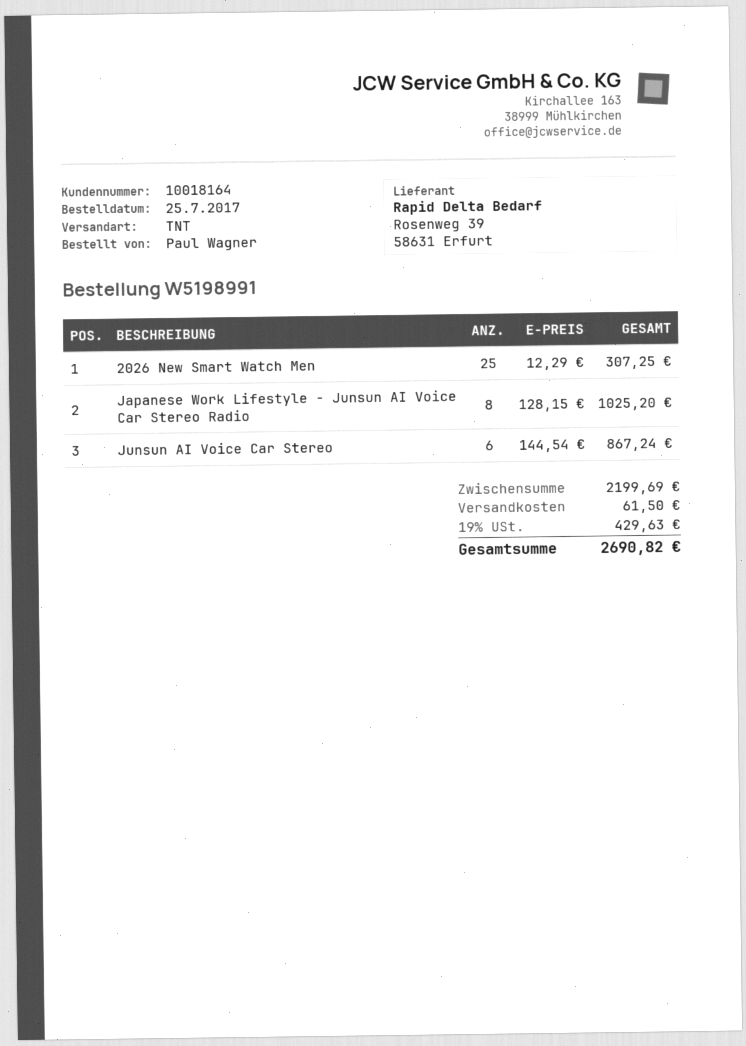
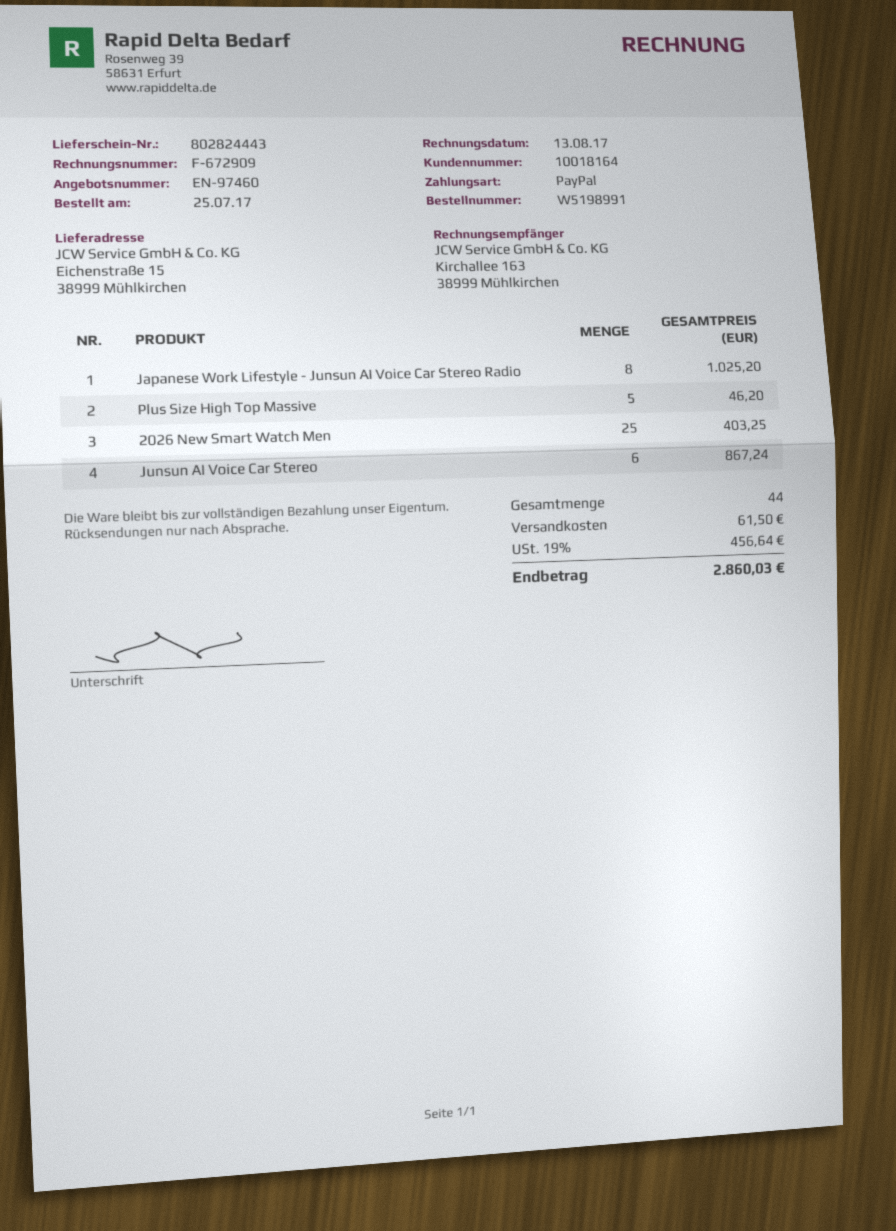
2026 New Smart Watch Men: 25 for 307.25 -> 25 for 403.25
Plus Size High Top Massive: none -> 5 for 46.20
tax: 19% = 429.63 -> 19% = 456.64
total: 2690.82 -> 2860.03

